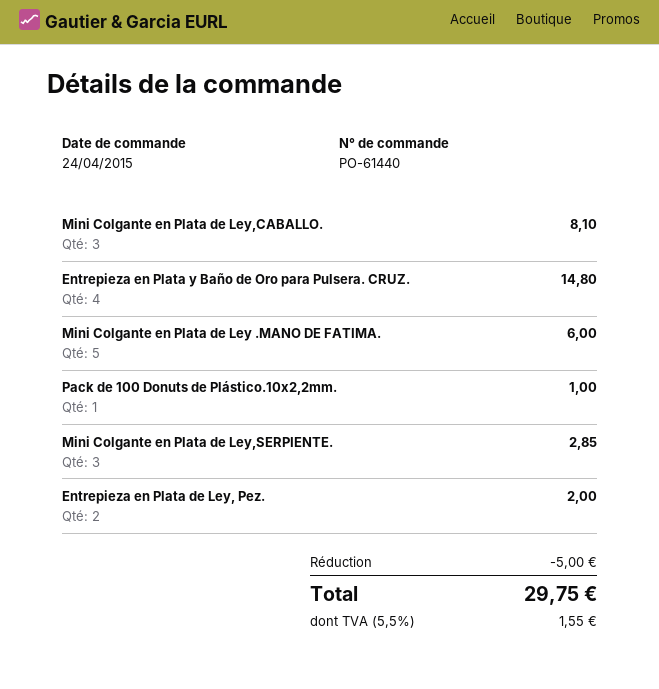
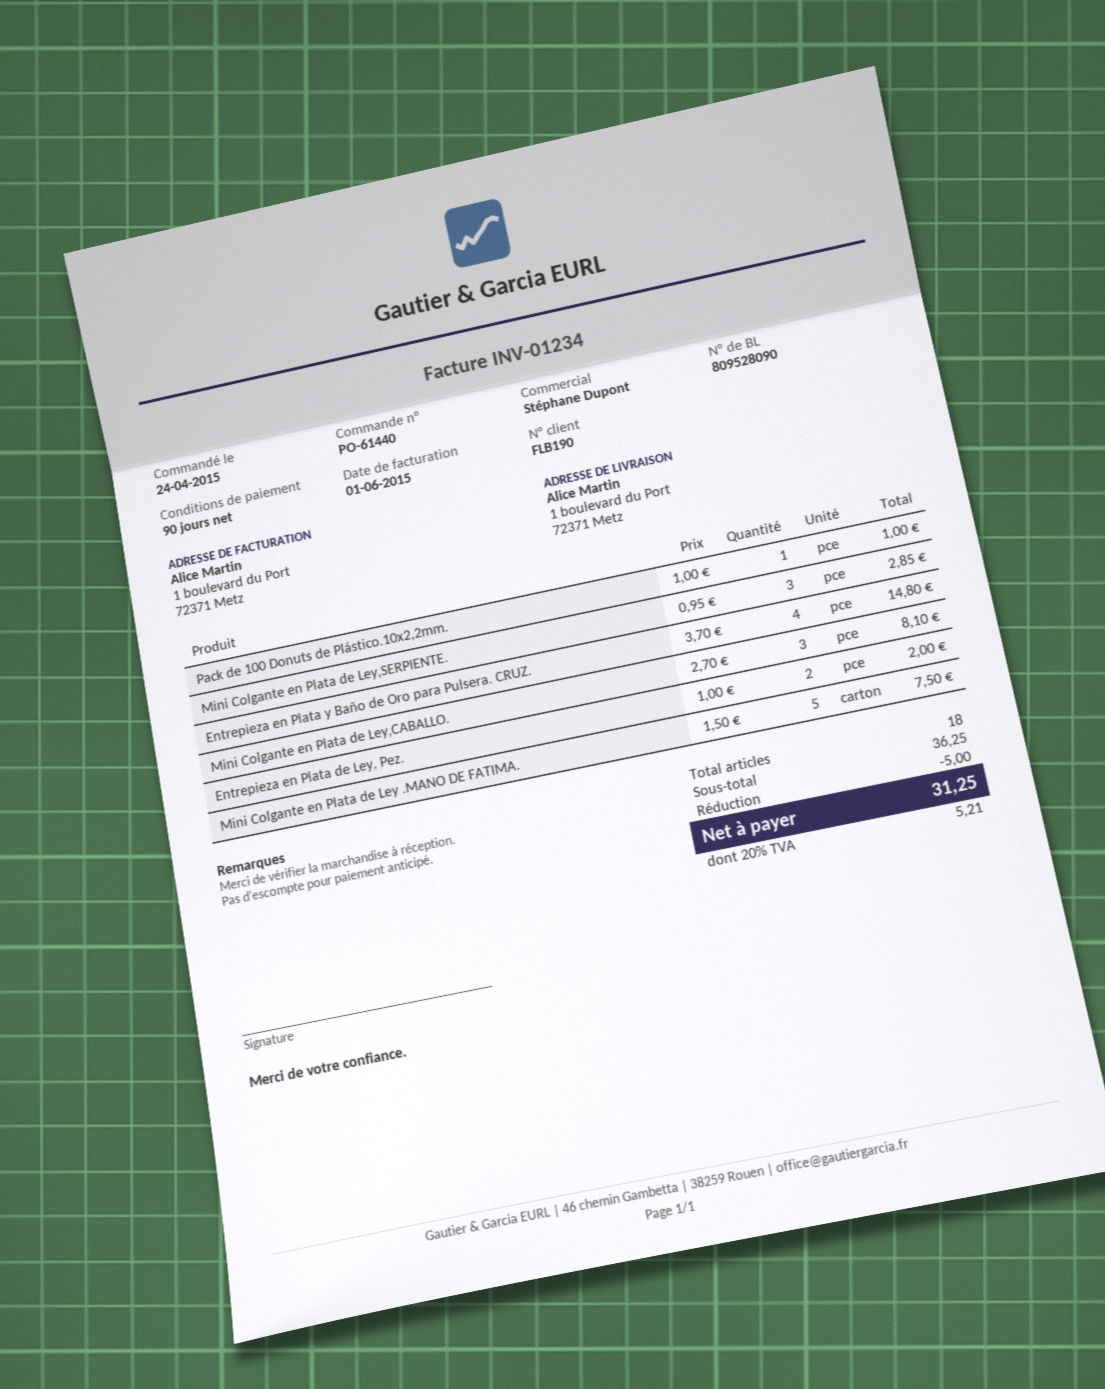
Mini Colgante en Plata de Ley .MANO DE FATIMA.: 5 for 6.00 -> 5 for 7.50
tax: 5.5% = 1.55 -> 20% = 5.21
total: 29.75 -> 31.25

